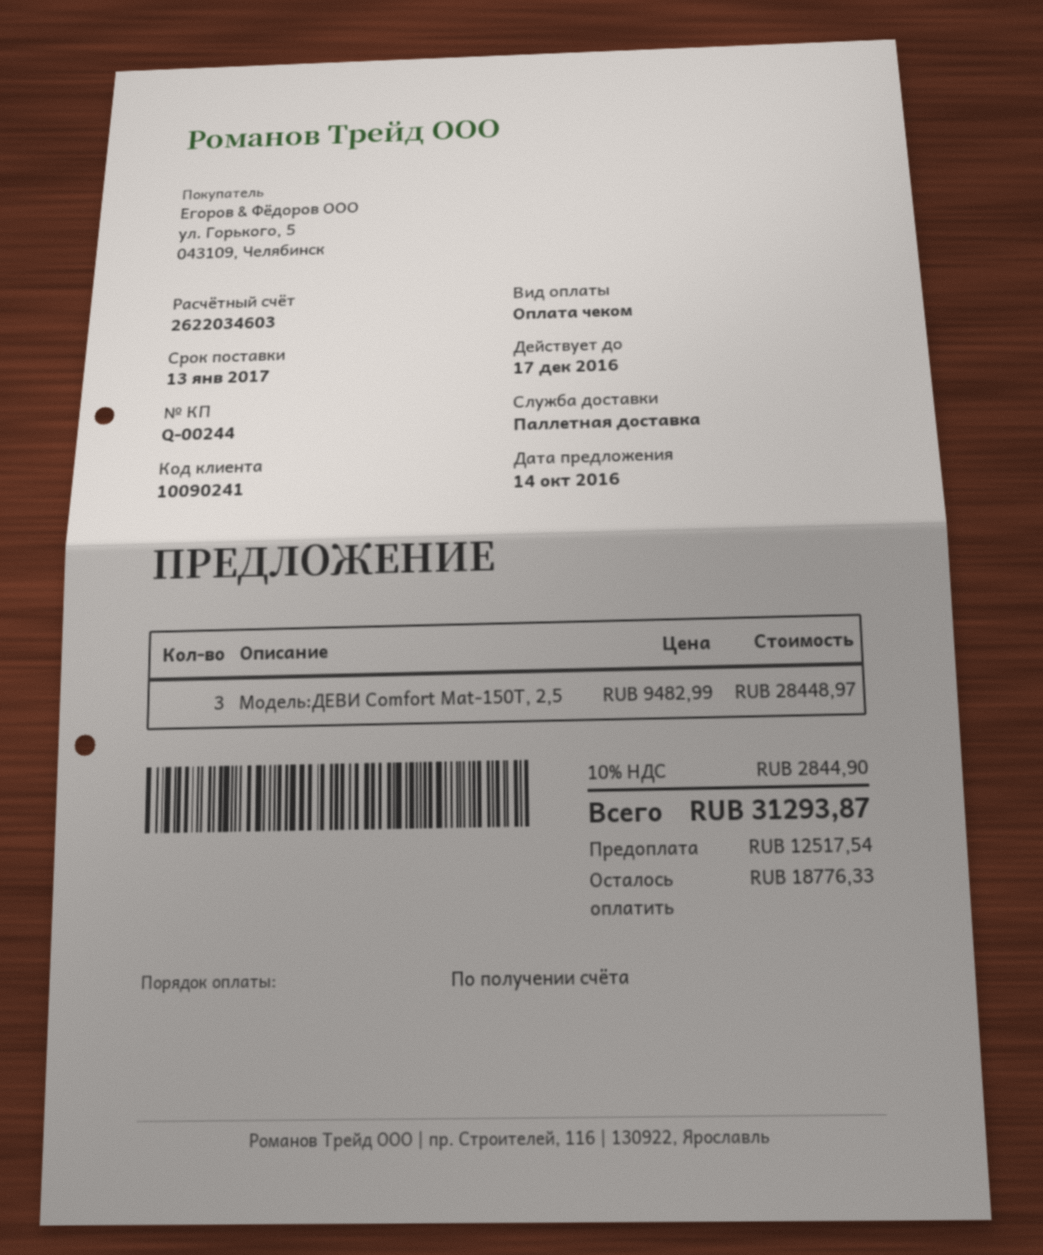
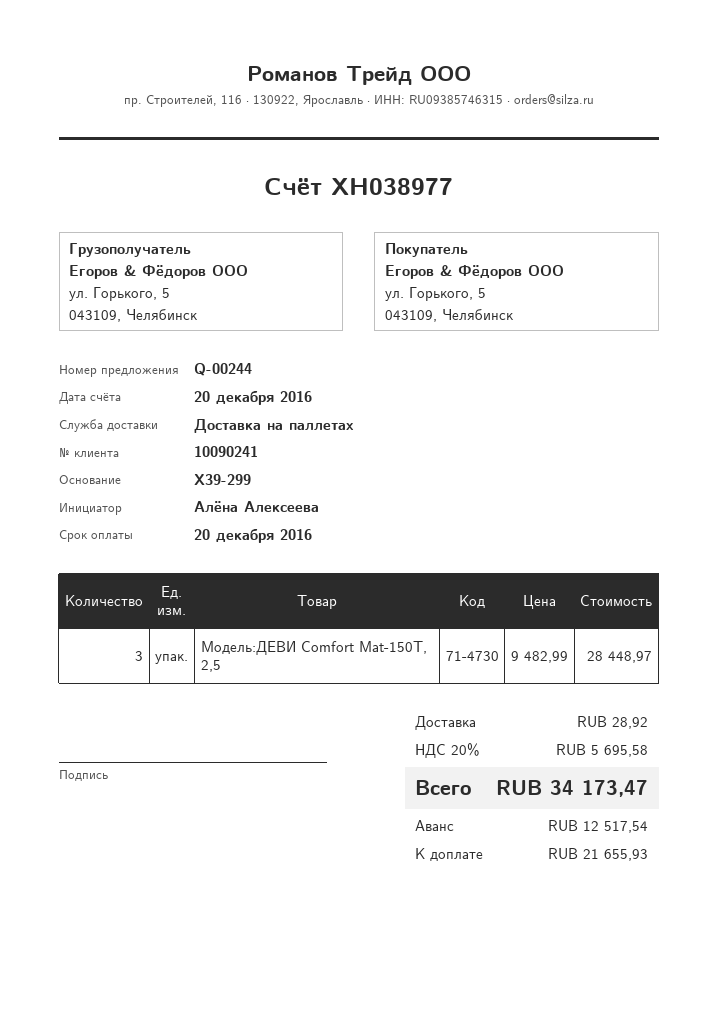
shipping: none -> 28.92
tax: 10% = 2844.90 -> 20% = 5695.58
total: 31293.87 -> 34173.47
balance: 18776.33 -> 21655.93

